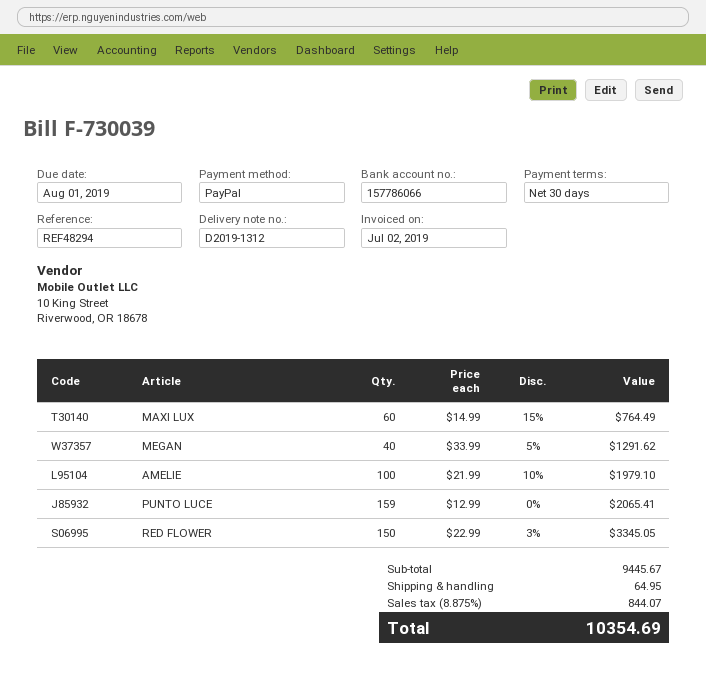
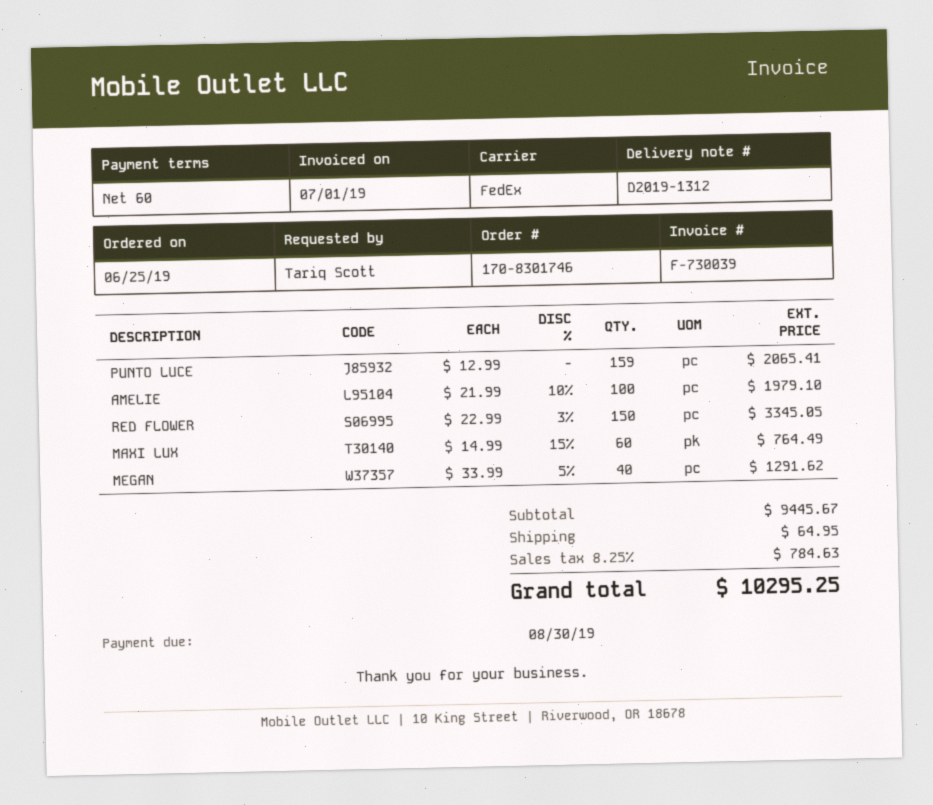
invoice date: 2019-07-02 -> 2019-07-01
payment terms: 30 days -> 60 days
due date: 2019-08-01 -> 2019-08-30
tax: 8.875% = 844.07 -> 8.25% = 784.63
total: 10354.69 -> 10295.25

